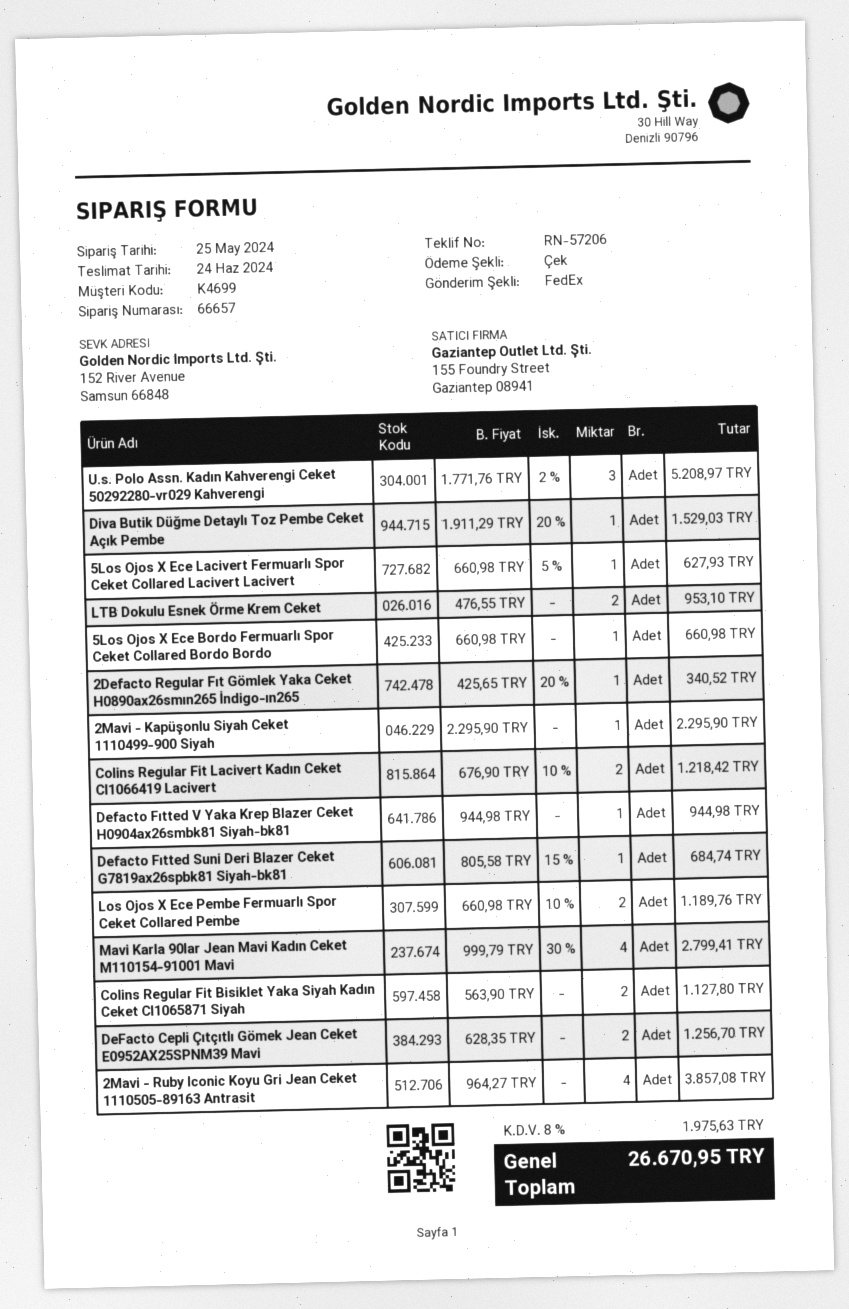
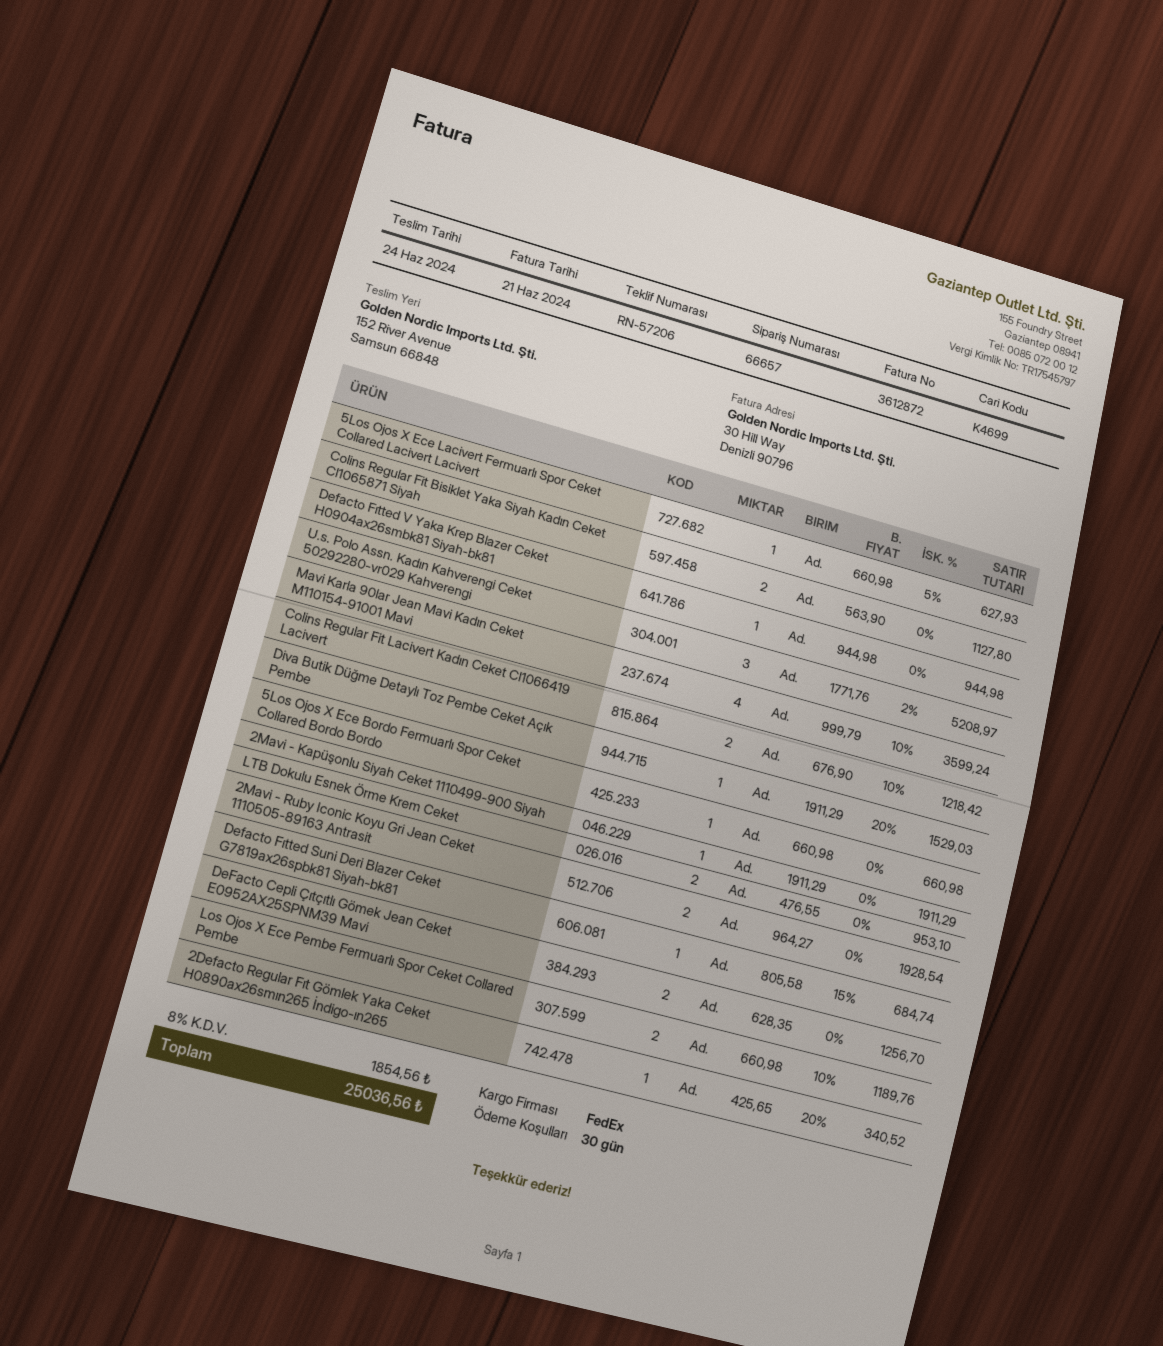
2Mavi - Kapüşonlu Siyah Ceket 1110499-900 Siyah: 1 x 2295.90 = 2295.90 -> 1 x 1911.29 = 1911.29
Mavi Karla 90lar Jean Mavi Kadın Ceket M110154-91001 Mavi: 4 x 999.79 - 30% = 2799.41 -> 4 x 999.79 - 10% = 3599.24
2Mavi - Ruby Iconic Koyu Gri Jean Ceket 1110505-89163 Antrasit: 4 x 964.27 = 3857.08 -> 2 x 964.27 = 1928.54
tax: 8% = 1975.63 -> 8% = 1854.56
total: 26670.95 -> 25036.56

